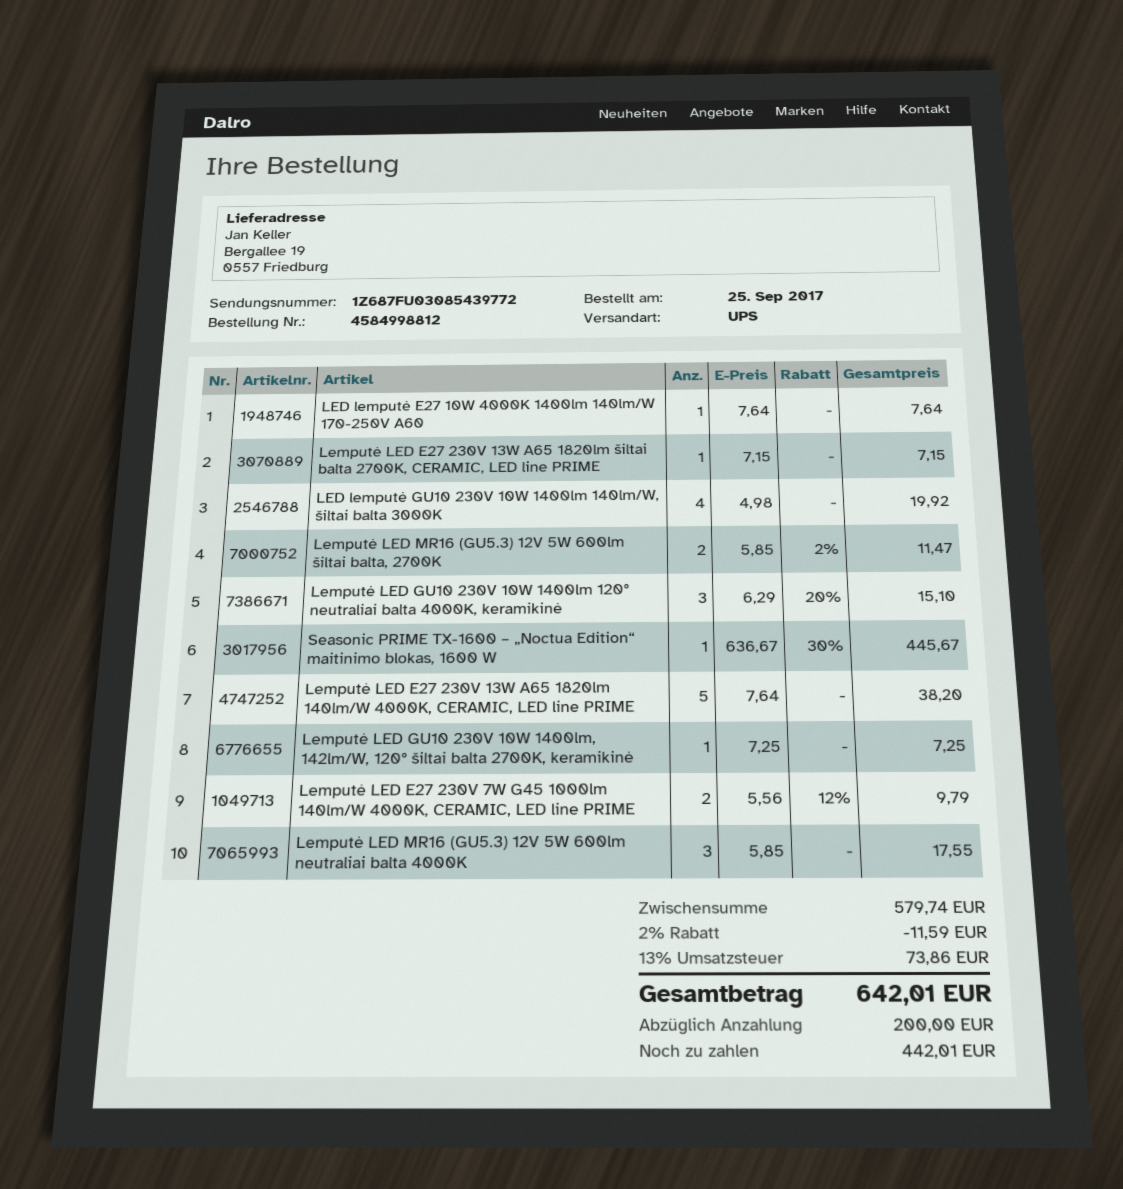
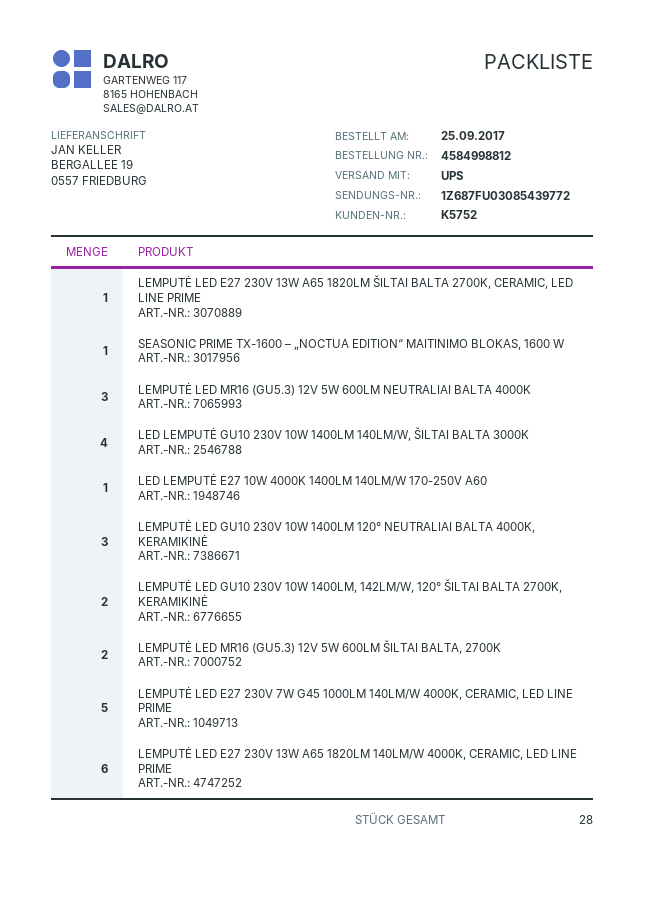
Lemputė LED E27 230V 13W A65 1820lm 140lm/W 4000K, CERAMIC, LED line PRIME: 5 -> 6
Lemputė LED GU10 230V 10W 1400lm, 142lm/W, 120° šiltai balta 2700K, keramikinė: 1 -> 2
Lemputė LED E27 230V 7W G45 1000lm 140lm/W 4000K, CERAMIC, LED line PRIME: 2 -> 5

